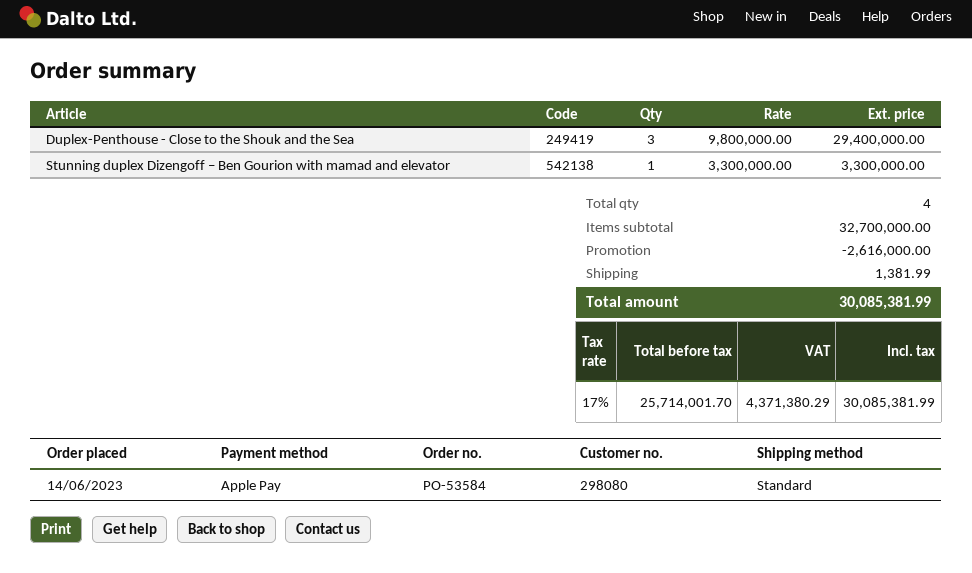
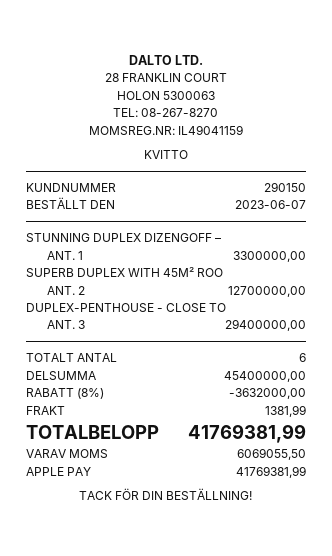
order date: 2023-06-14 -> 2023-06-07
customer number: 298080 -> 290150
SUPERB DUPLEX WITH 45M² ROO: none -> 2 for 12700000.00
total quantity: 4 -> 6
subtotal: 32700000.00 -> 45400000.00
discount: 2616000.00 -> 3632000.00
tax: 4371380.29 -> 6069055.50
total: 30085381.99 -> 41769381.99

